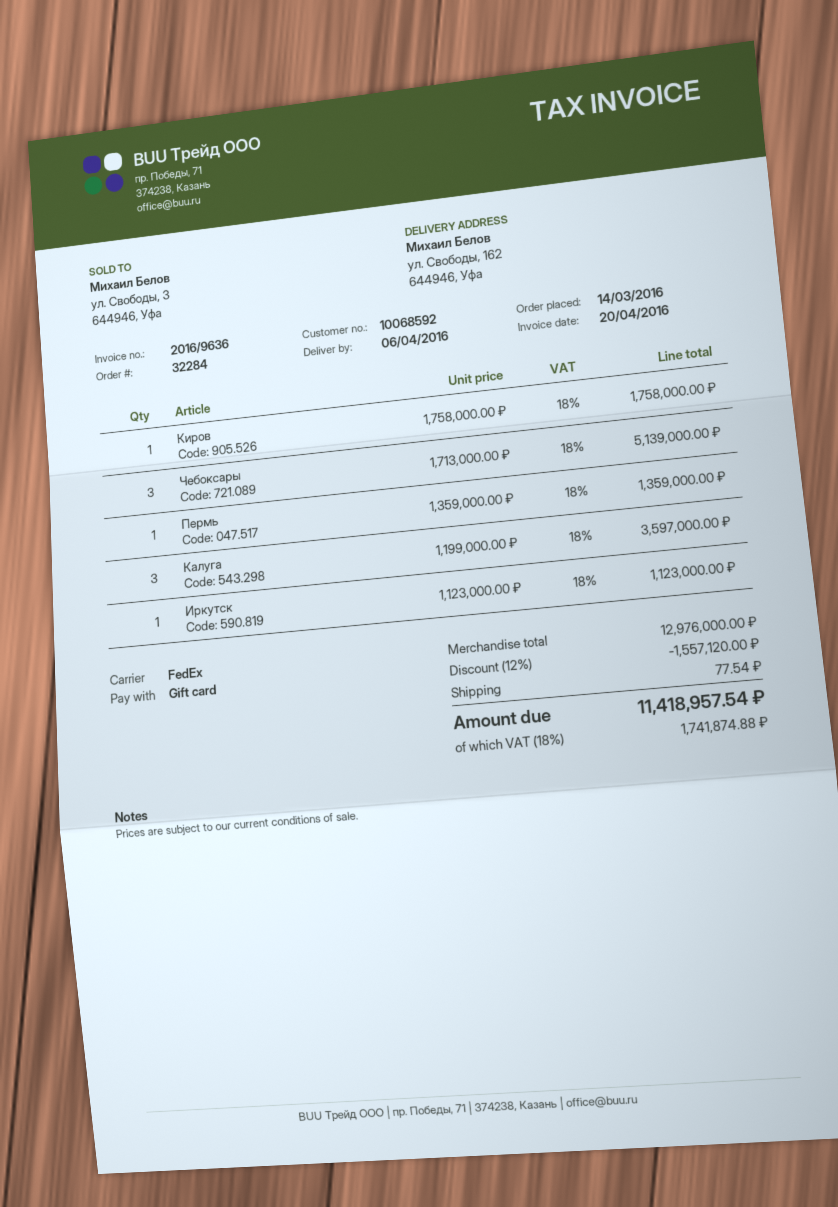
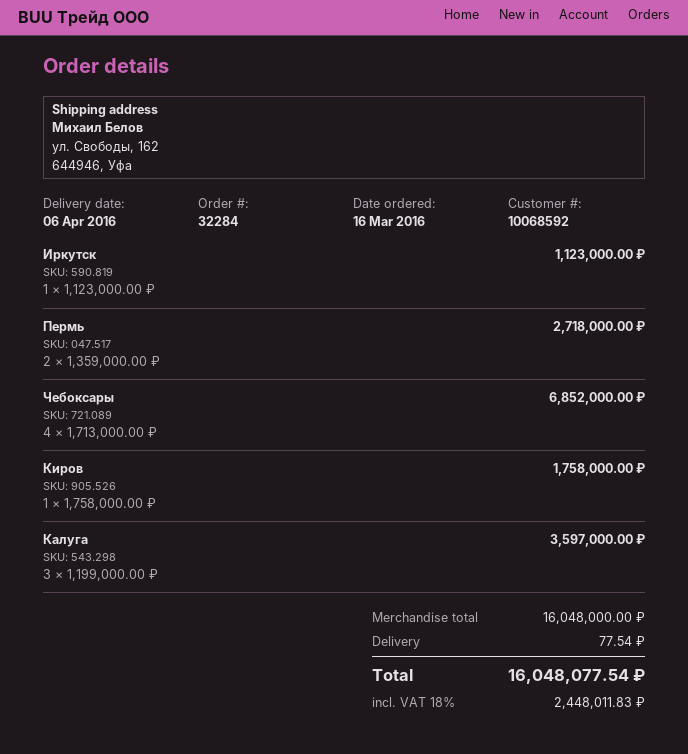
order date: 2016-03-14 -> 2016-03-16
Чебоксары: 3 x 1713000.00 = 5139000.00 -> 4 x 1713000.00 = 6852000.00
Пермь: 1 x 1359000.00 = 1359000.00 -> 2 x 1359000.00 = 2718000.00
subtotal: 12976000.00 -> 16048000.00
discount: 12% = 1557120.00 -> none
tax: 18% = 1741874.88 -> 18% = 2448011.83
total: 11418957.54 -> 16048077.54

